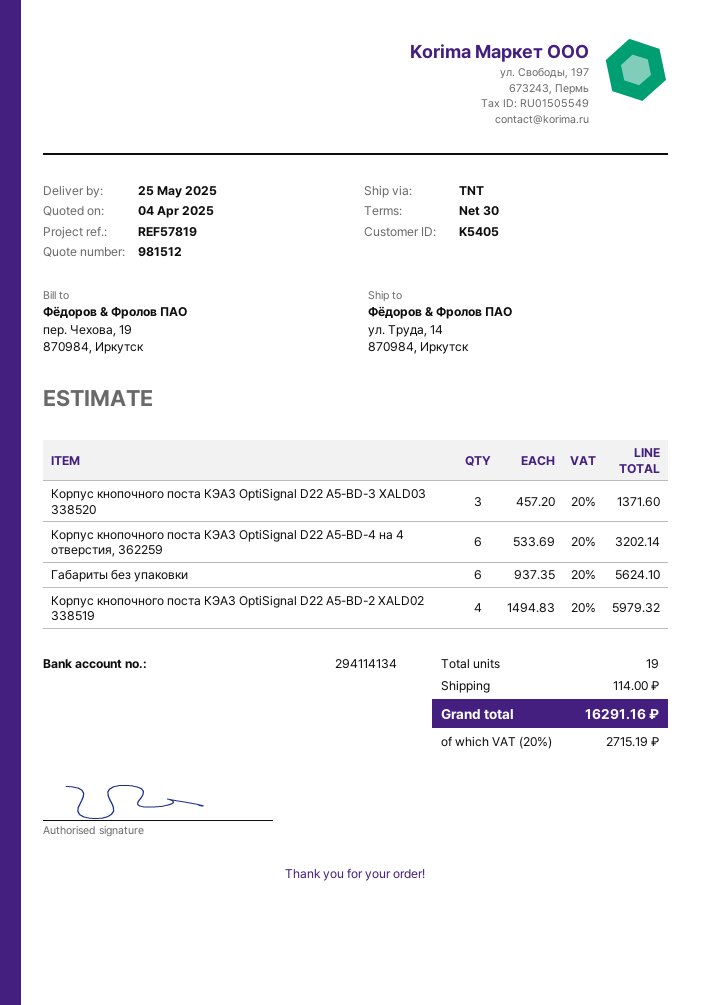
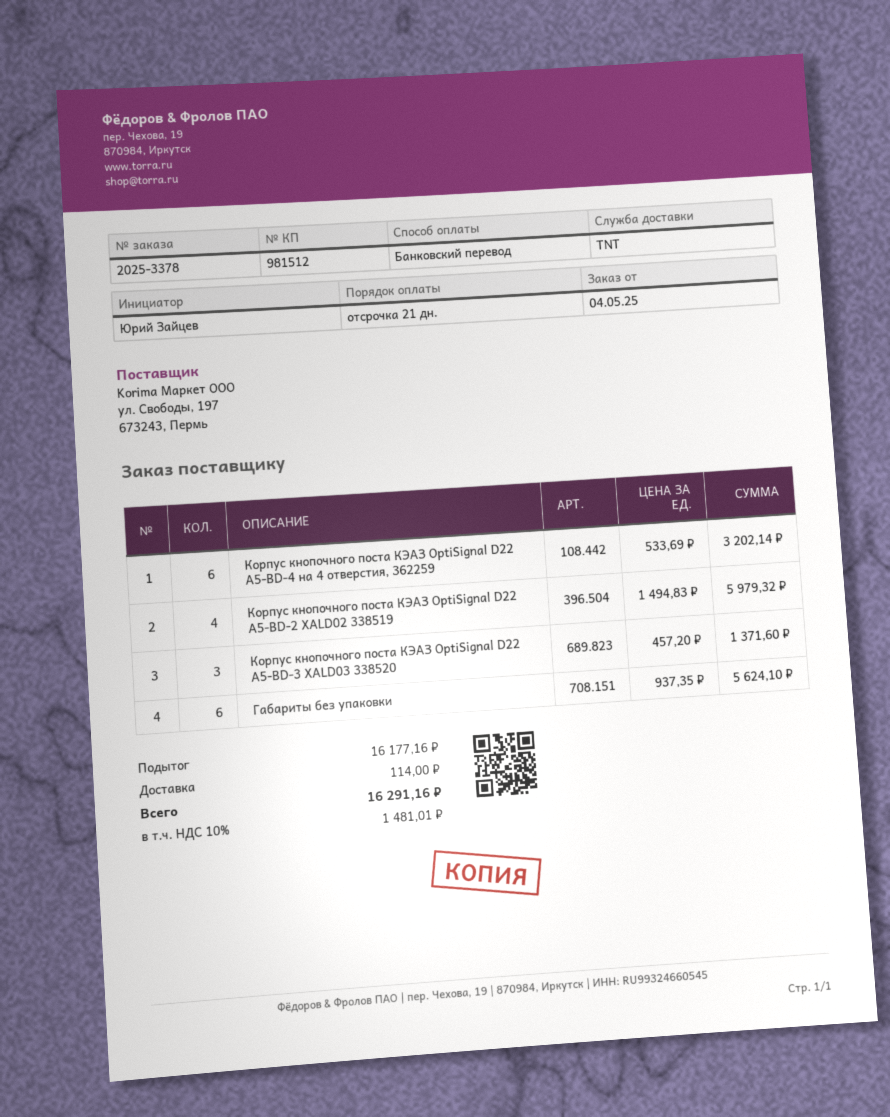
payment terms: 30 days -> 21 days
tax: 20% = 2715.19 -> 10% = 1481.01

